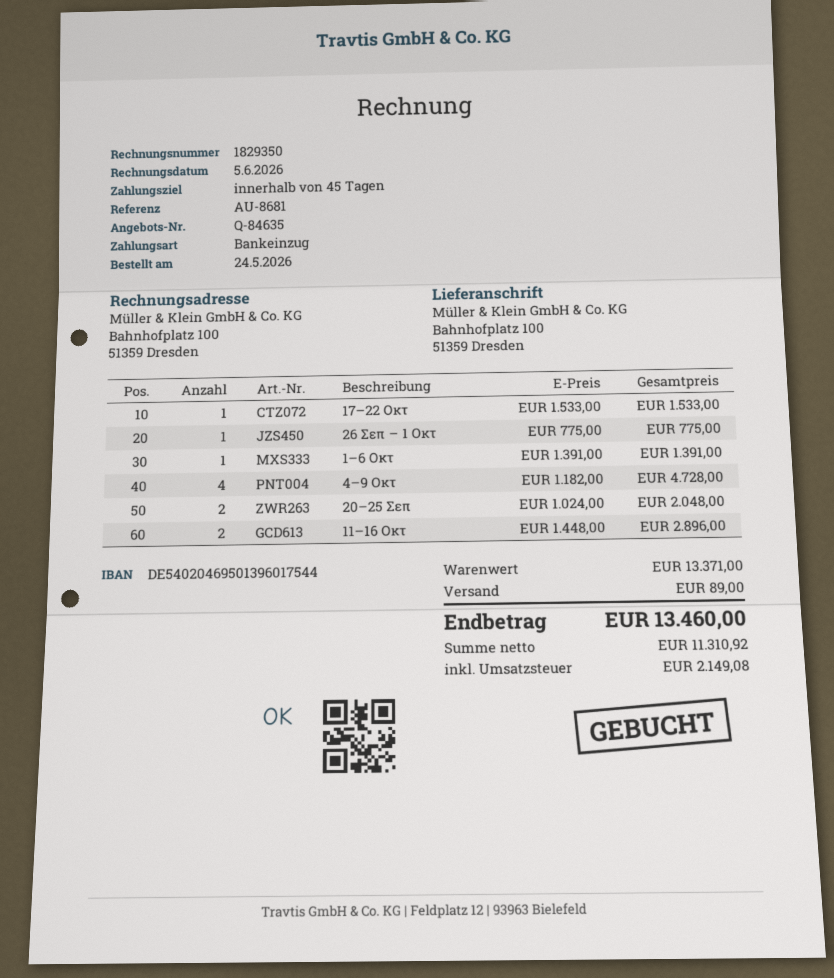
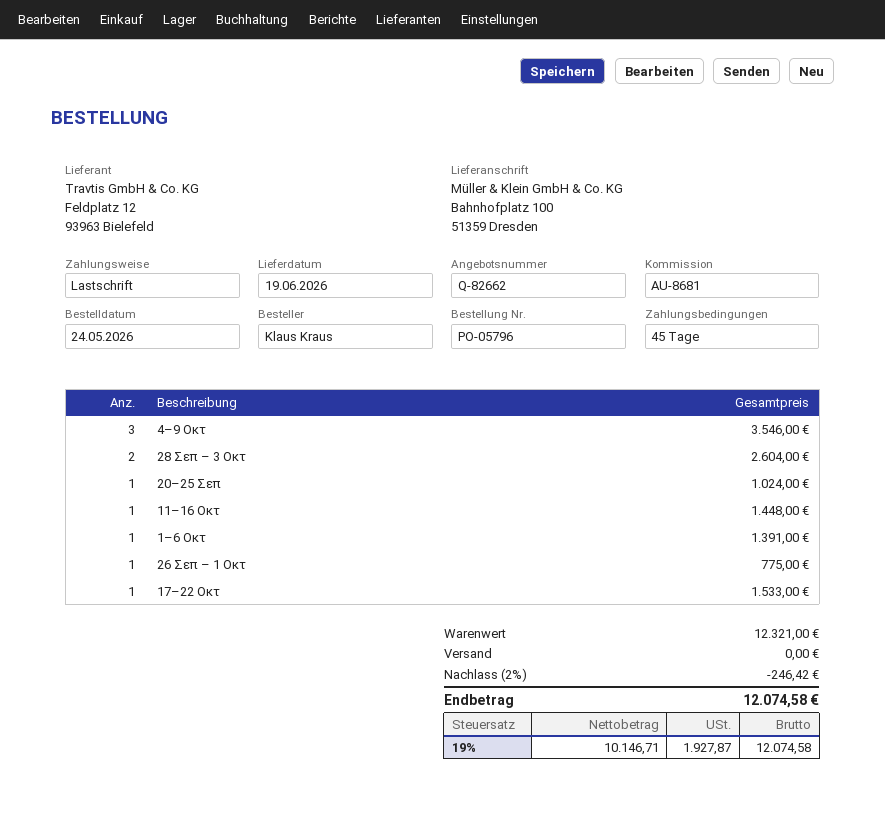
quote number: Q-84635 -> Q-82662
4–9 Οκτ: 4 for 4728.00 -> 3 for 3546.00
20–25 Σεπ: 2 for 2048.00 -> 1 for 1024.00
11–16 Οκτ: 2 for 2896.00 -> 1 for 1448.00
28 Σεπ – 3 Οκτ: none -> 2 for 2604.00
subtotal: 13371.00 -> 12321.00
discount: none -> 2% = 246.42
shipping: 89.00 -> 0.00
net: 11310.92 -> 10146.71
tax: 2149.08 -> 1927.87
total: 13460.00 -> 12074.58

